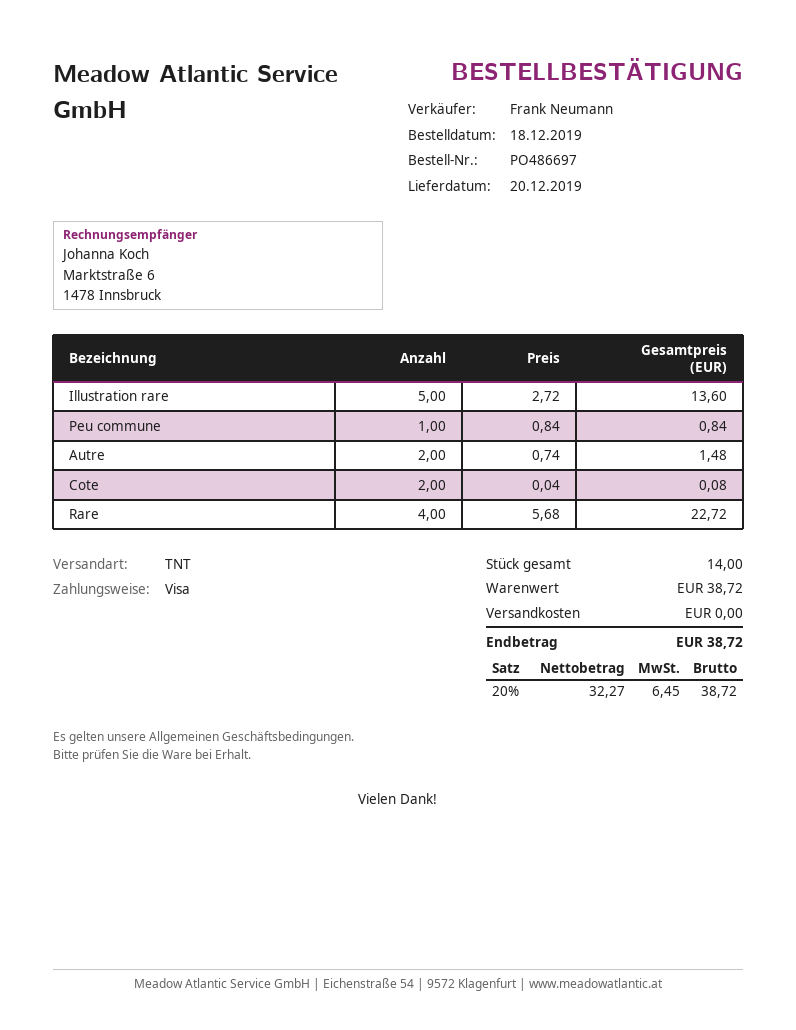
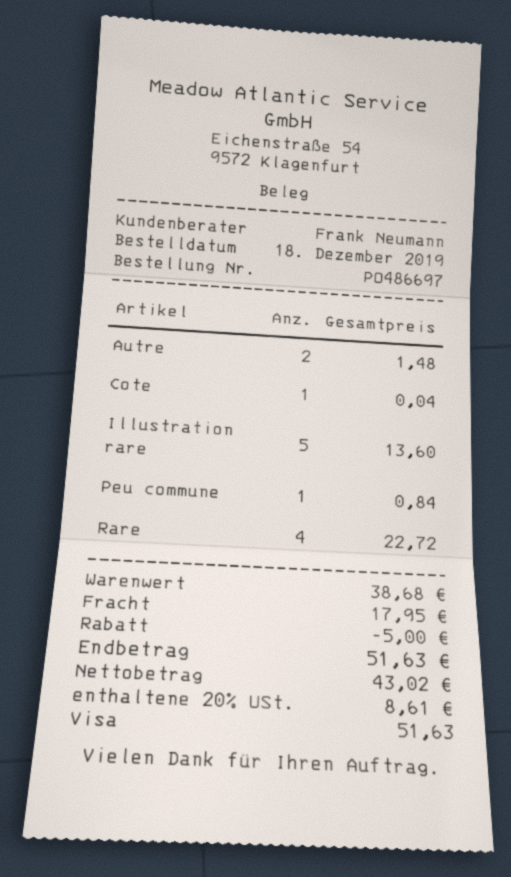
Cote: 2 for 0.08 -> 1 for 0.04
subtotal: 38.72 -> 38.68
discount: none -> 5.00
shipping: 0.00 -> 17.95
net: 32.27 -> 43.02
tax: 20% = 6.45 -> 20% = 8.61
total: 38.72 -> 51.63

